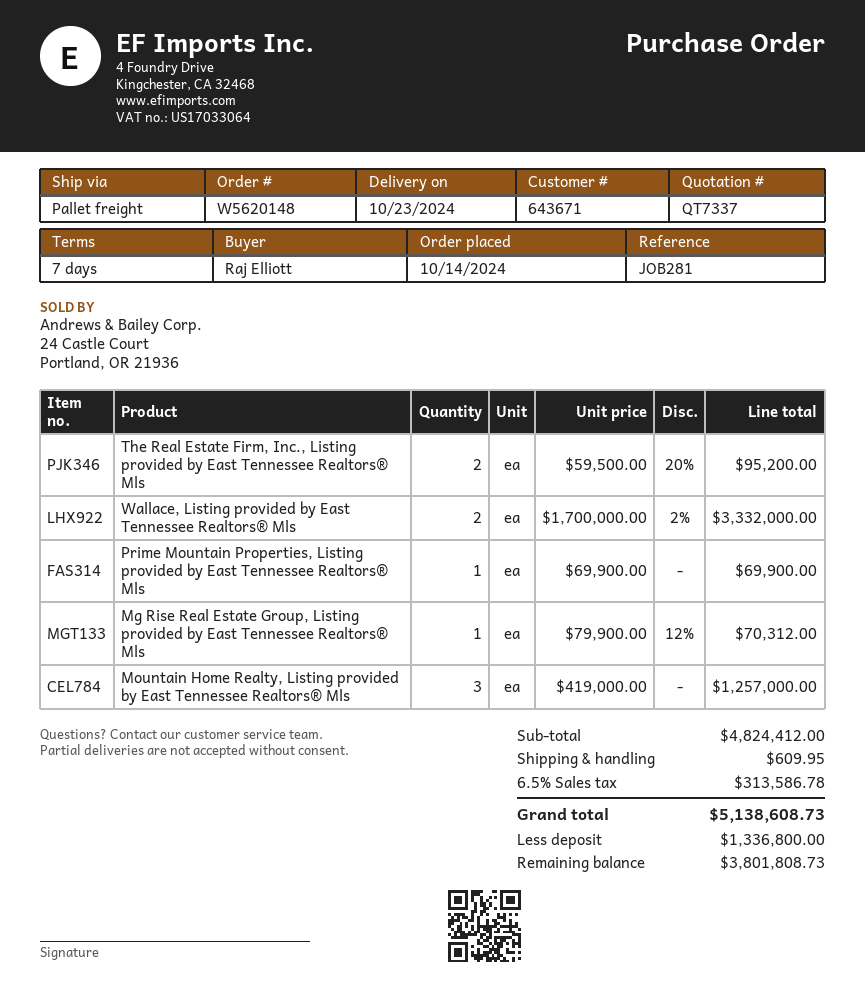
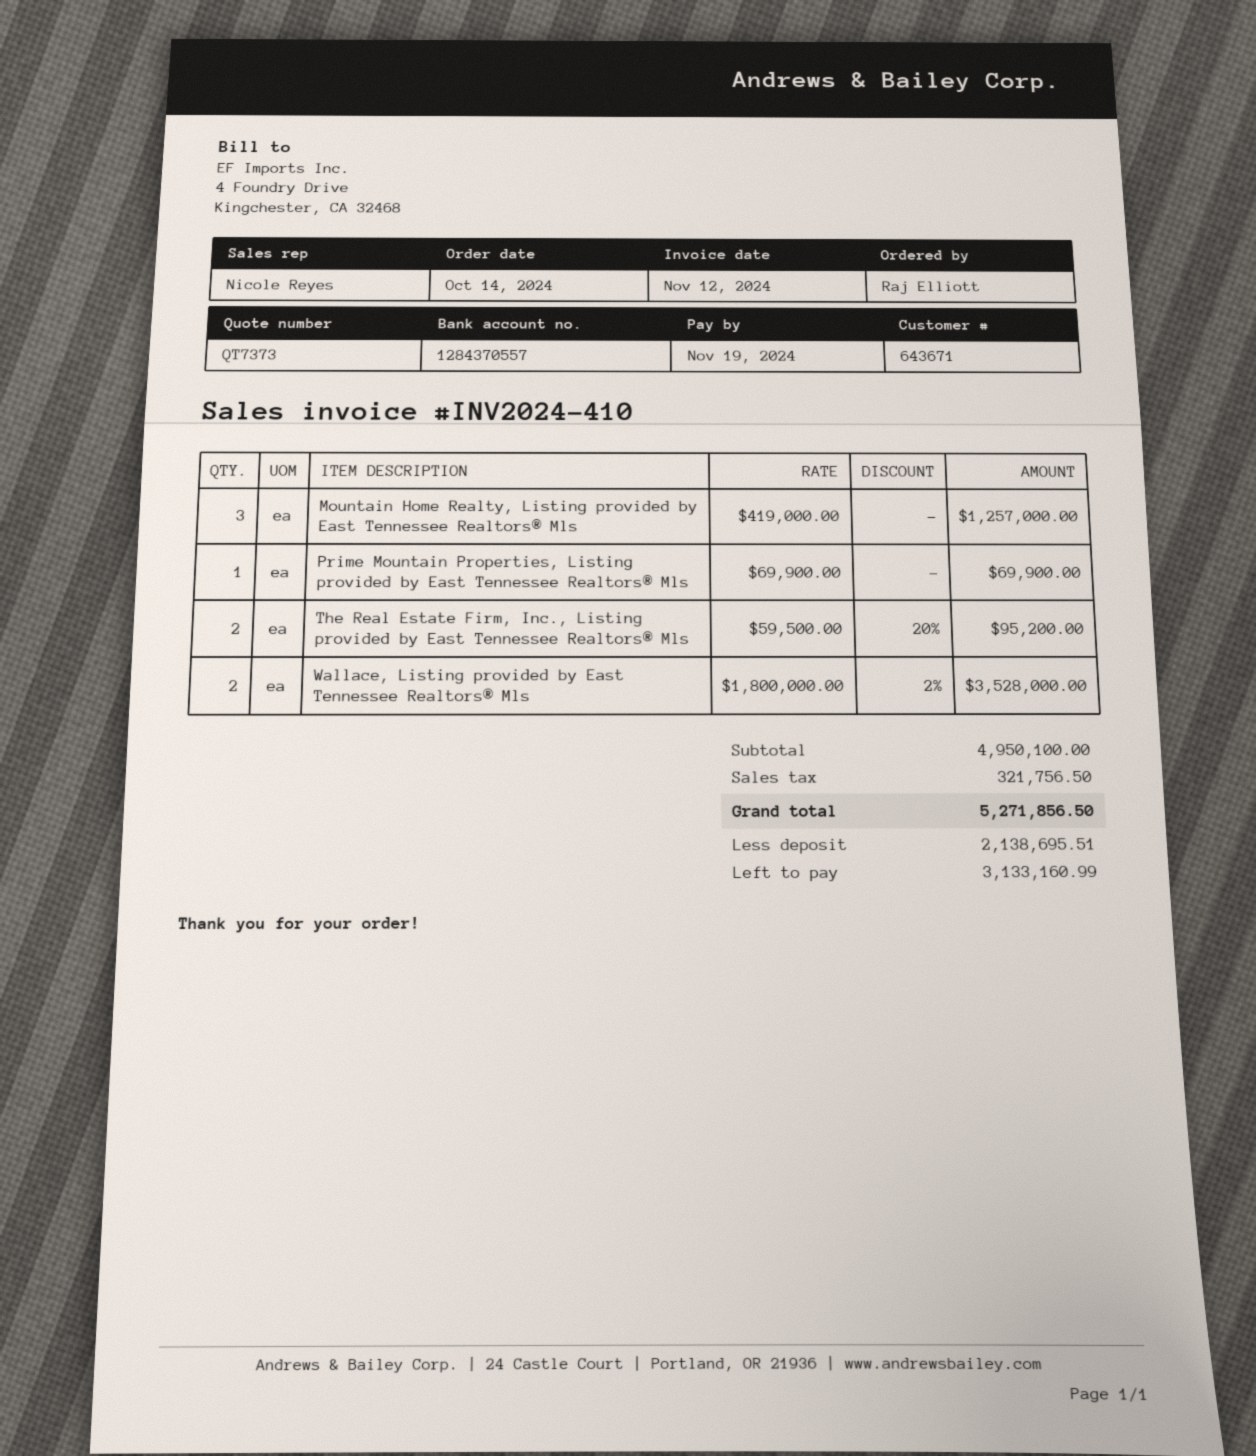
quote number: QT7337 -> QT7373
Wallace, Listing provided by East Tennessee Realtors® Mls: 2 x 1700000.00 - 2% = 3332000.00 -> 2 x 1800000.00 - 2% = 3528000.00
Mg Rise Real Estate Group, Listing provided by East Tennessee Realtors® Mls: 1 x 79900.00 - 12% = 70312.00 -> none
subtotal: 4824412.00 -> 4950100.00
shipping: 609.95 -> none
tax: 313586.78 -> 321756.50
total: 5138608.73 -> 5271856.50
deposit: 1336800.00 -> 2138695.51
balance: 3801808.73 -> 3133160.99

